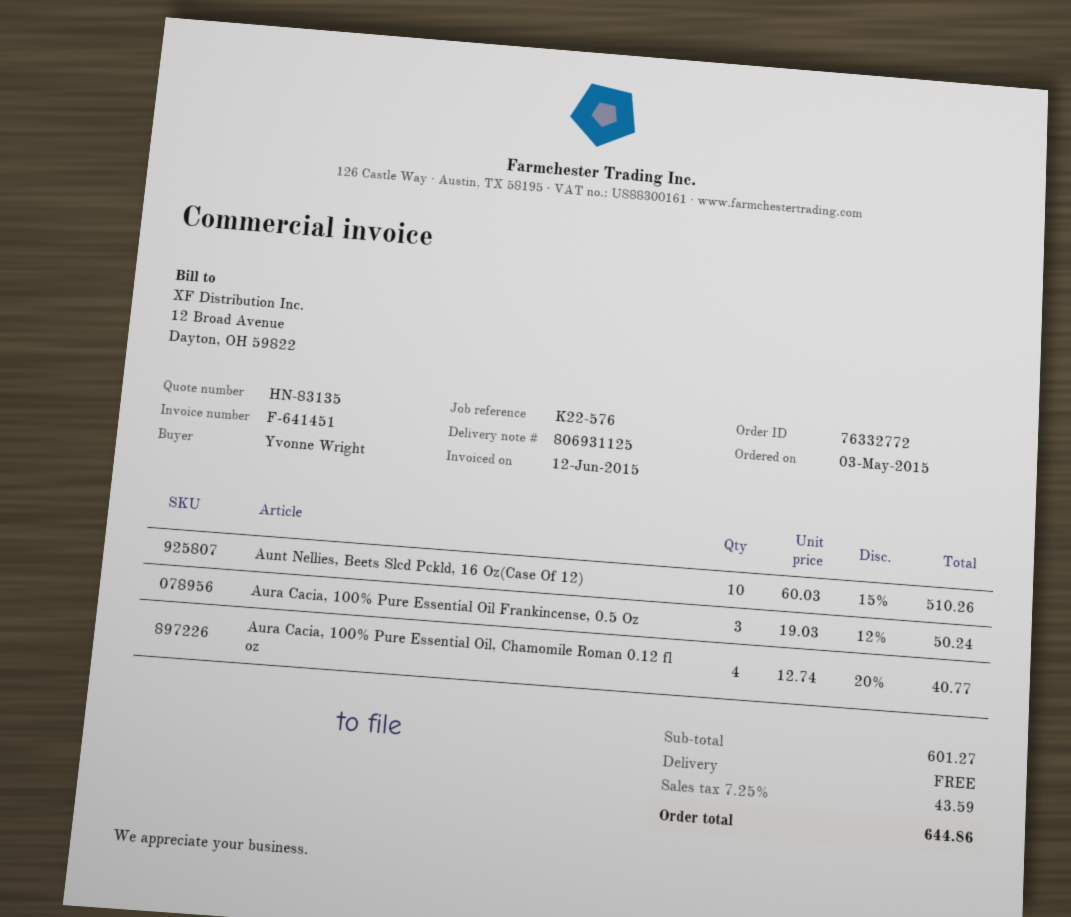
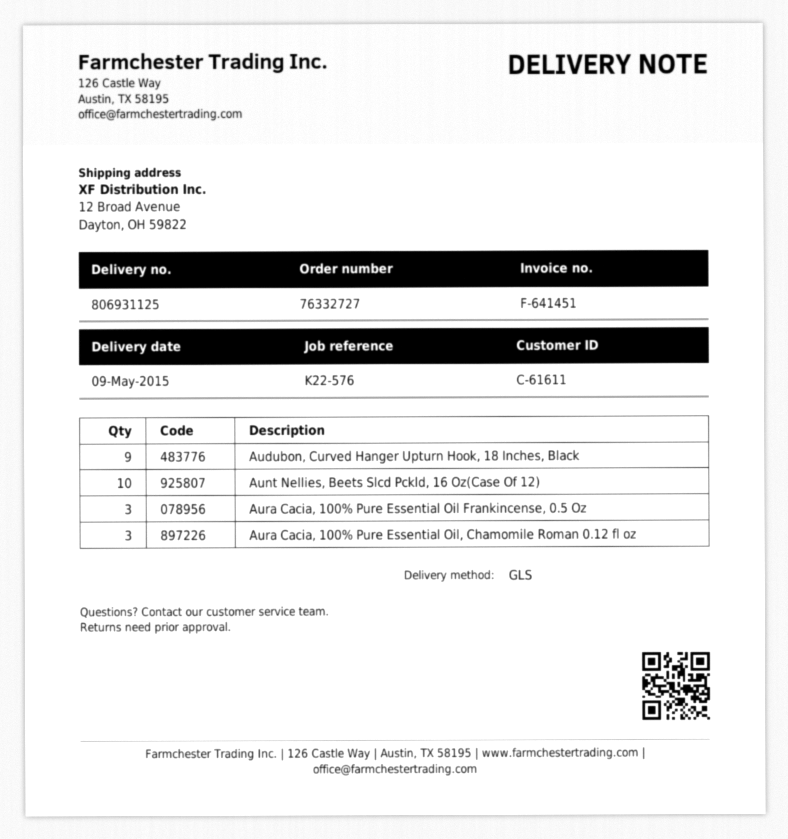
order number: 76332772 -> 76332727
Aura Cacia, 100% Pure Essential Oil, Chamomile Roman 0.12 fl oz: 4 -> 3
Audubon, Curved Hanger Upturn Hook, 18 Inches, Black: none -> 9

